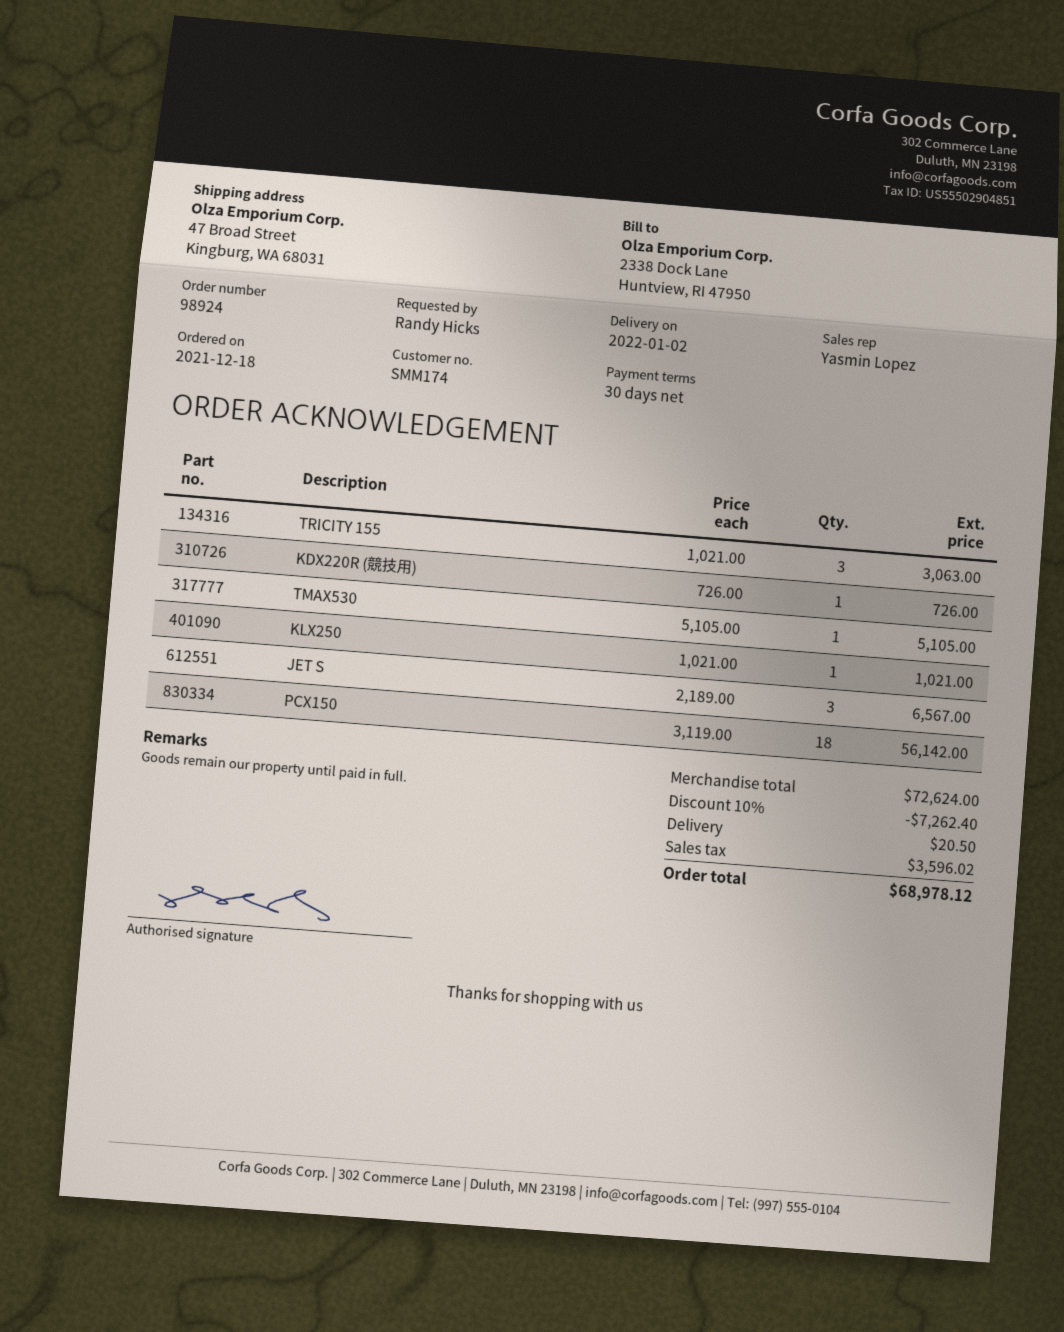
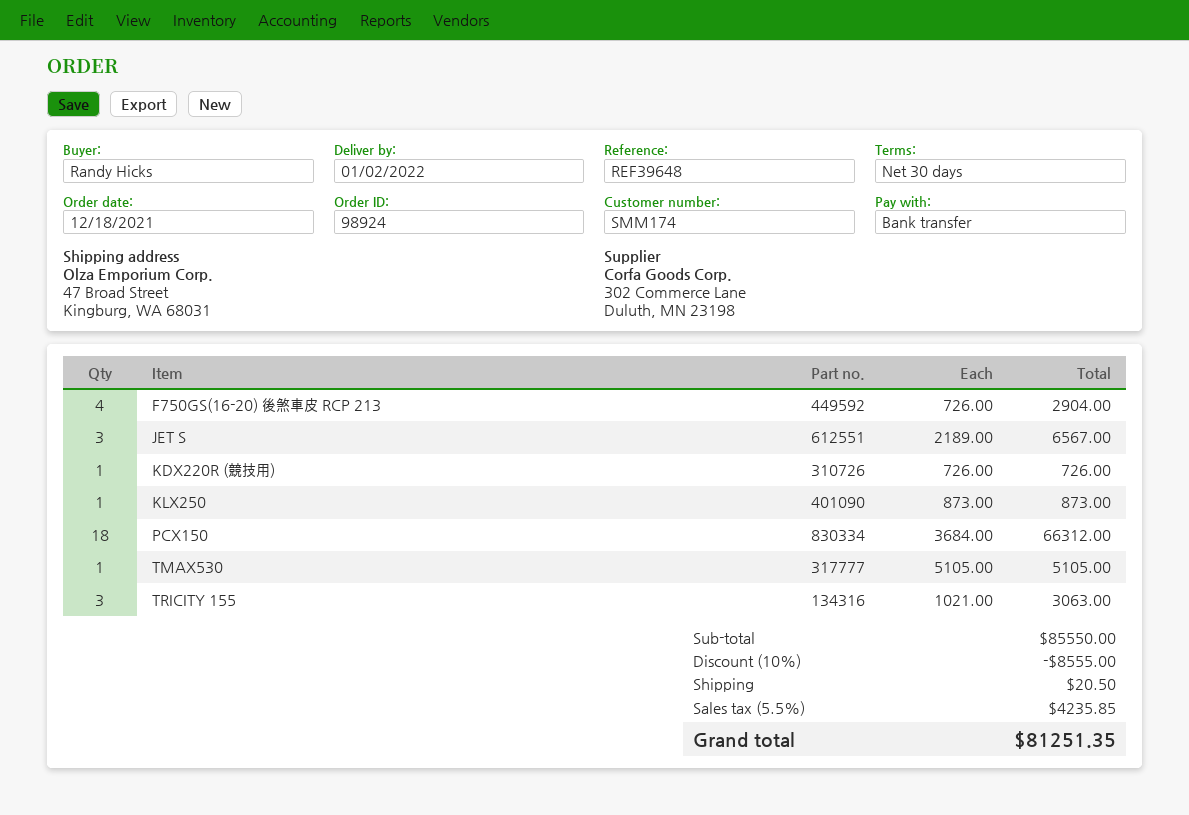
KLX250: 1 x 1021.00 = 1021.00 -> 1 x 873.00 = 873.00
PCX150: 18 x 3119.00 = 56142.00 -> 18 x 3684.00 = 66312.00
F750GS(16-20) 後煞車皮 RCP 213: none -> 4 x 726.00 = 2904.00
subtotal: 72624.00 -> 85550.00
discount: 10% = 7262.40 -> 10% = 8555.00
tax: 3596.02 -> 4235.85
total: 68978.12 -> 81251.35

